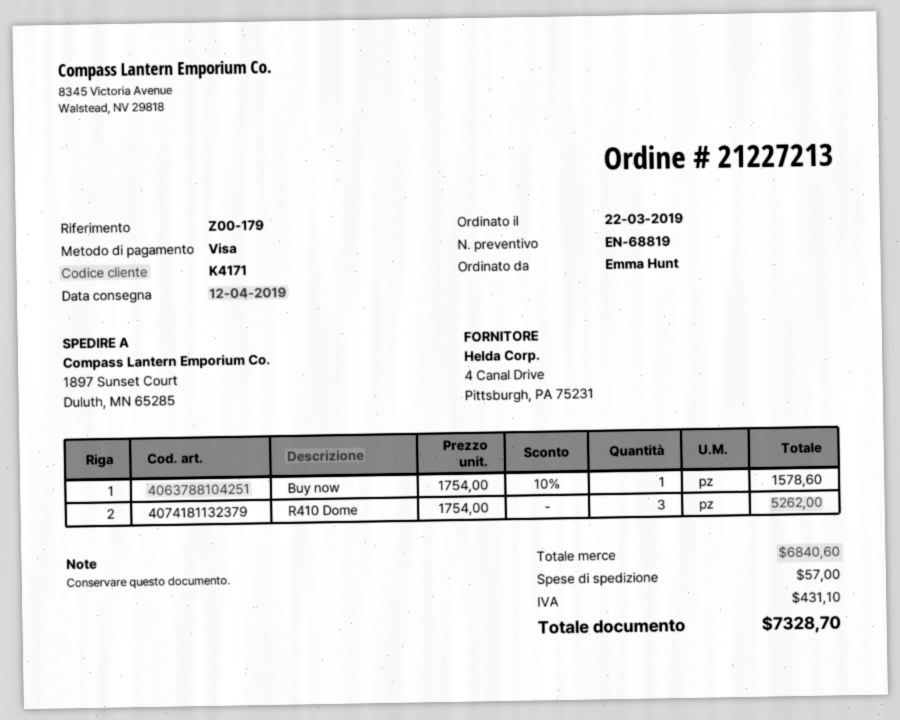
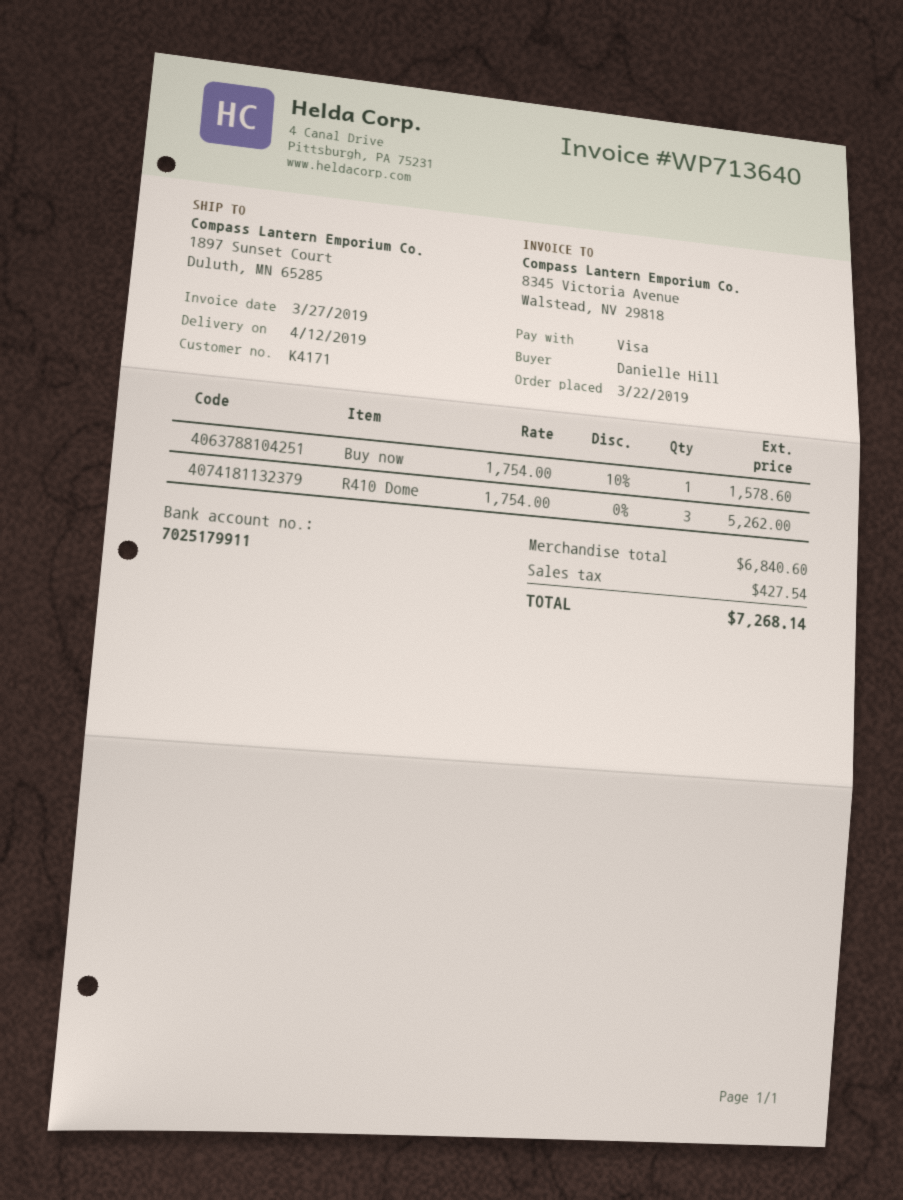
ordered by: Emma Hunt -> Danielle Hill
shipping: 57.00 -> none
tax: 431.10 -> 427.54
total: 7328.70 -> 7268.14

